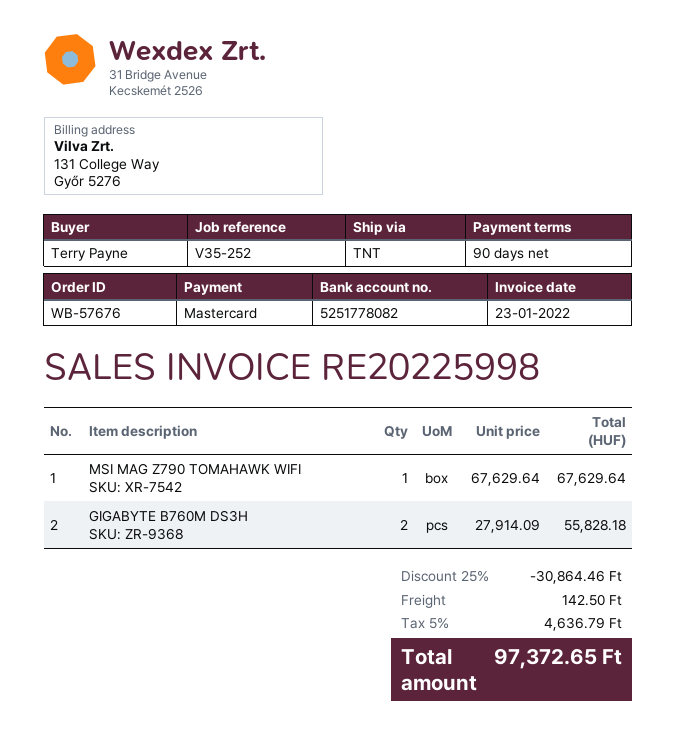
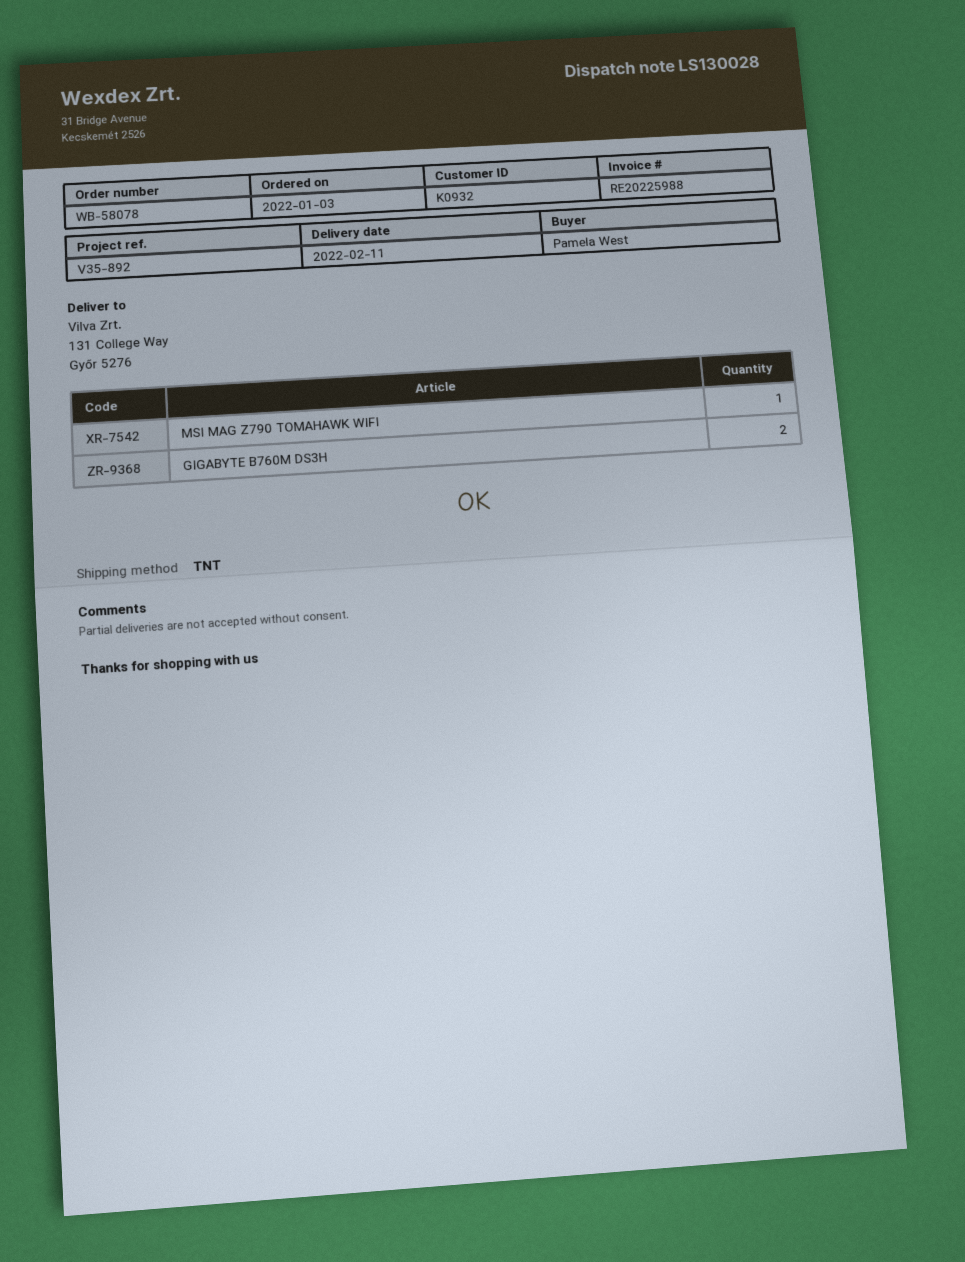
order number: WB-57676 -> WB-58078
invoice number: RE20225998 -> RE20225988
reference: V35-252 -> V35-892
ordered by: Terry Payne -> Pamela West

